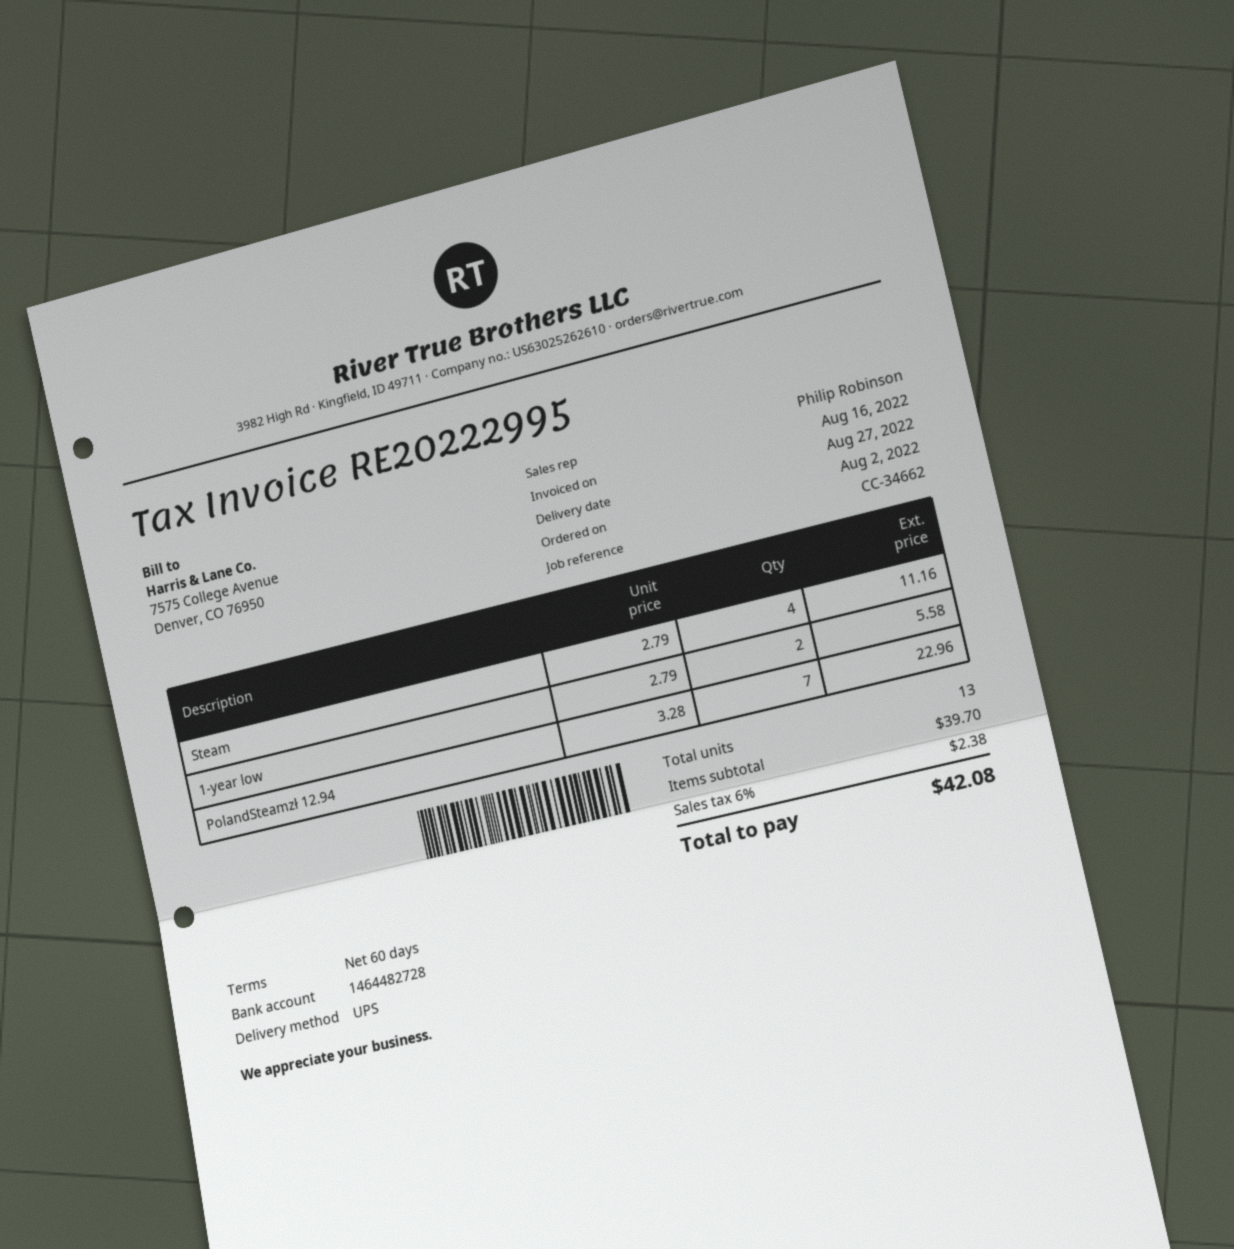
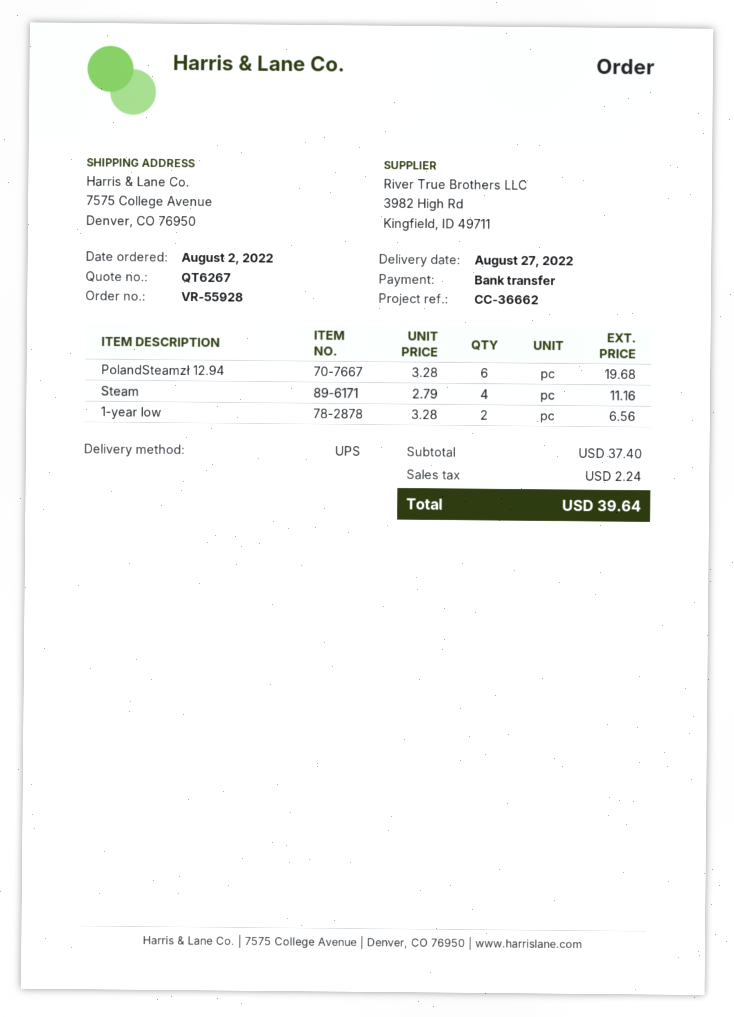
reference: CC-34662 -> CC-36662
1-year low: 2 x 2.79 = 5.58 -> 2 x 3.28 = 6.56
PolandSteamzł 12.94: 7 x 3.28 = 22.96 -> 6 x 3.28 = 19.68
subtotal: 39.70 -> 37.40
tax: 2.38 -> 2.24
total: 42.08 -> 39.64

